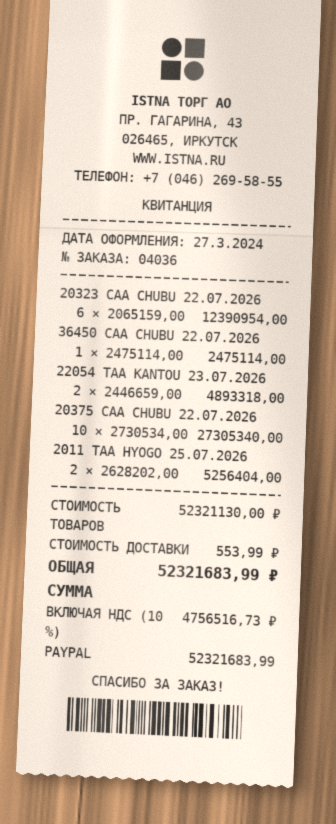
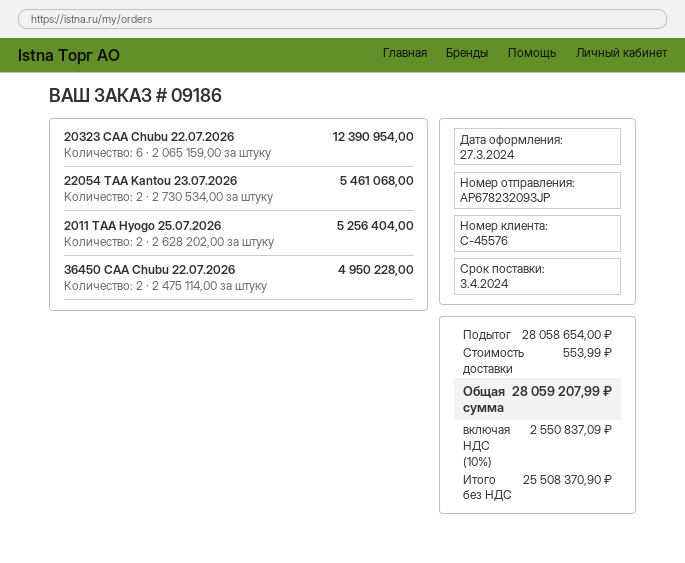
order number: 04036 -> 09186
36450 CAA CHUBU 22.07.2026: 1 x 2475114.00 = 2475114.00 -> 2 x 2475114.00 = 4950228.00
22054 TAA KANTOU 23.07.2026: 2 x 2446659.00 = 4893318.00 -> 2 x 2730534.00 = 5461068.00
20375 CAA CHUBU 22.07.2026: 10 x 2730534.00 = 27305340.00 -> none
subtotal: 52321130.00 -> 28058654.00
tax: 10% = 4756516.73 -> 10% = 2550837.09
total: 52321683.99 -> 28059207.99

